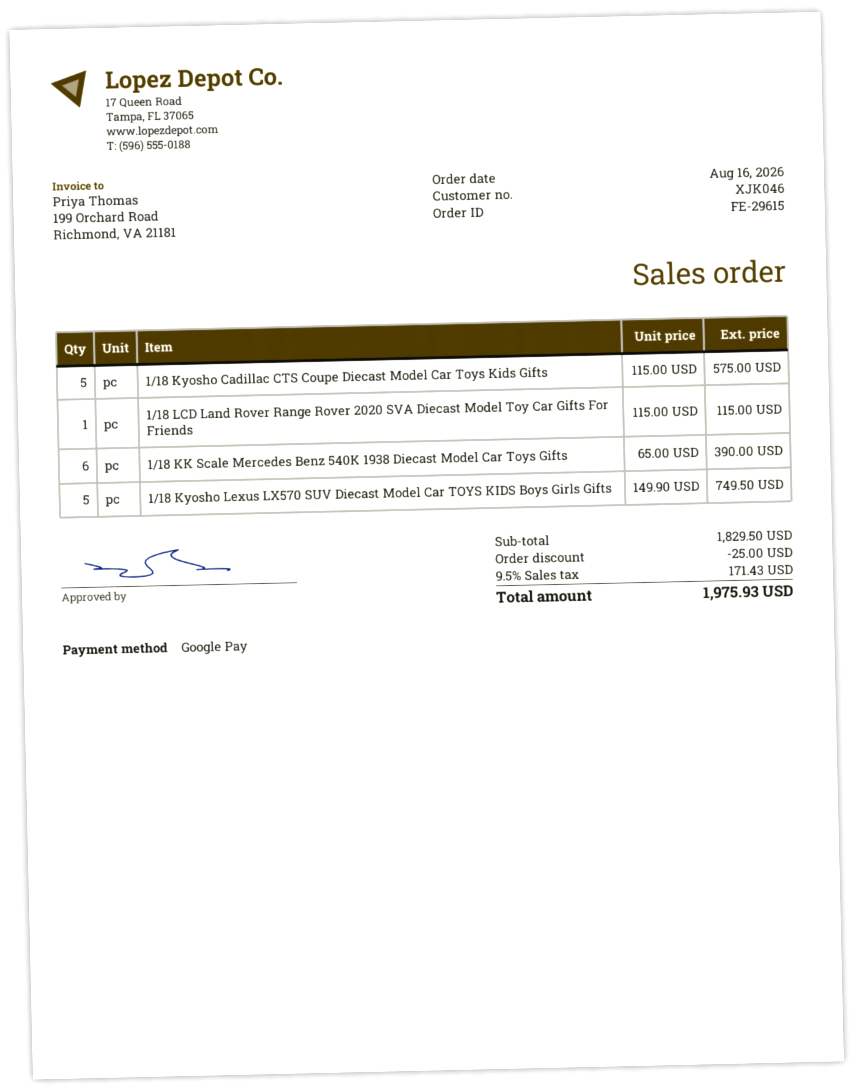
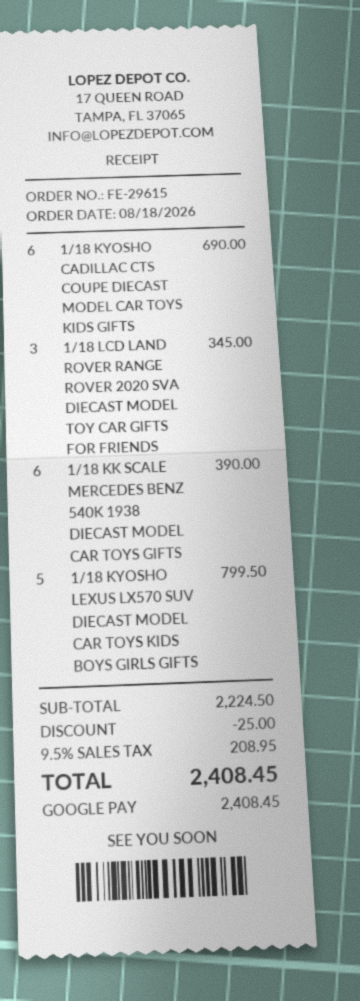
order date: 2026-08-16 -> 2026-08-18
1/18 Kyosho Cadillac CTS Coupe Diecast Model Car Toys Kids Gifts: 5 for 575.00 -> 6 for 690.00
1/18 LCD Land Rover Range Rover 2020 SVA Diecast Model Toy Car Gifts For Friends: 1 for 115.00 -> 3 for 345.00
1/18 Kyosho Lexus LX570 SUV Diecast Model Car TOYS KIDS Boys Girls Gifts: 5 for 749.50 -> 5 for 799.50
subtotal: 1829.50 -> 2224.50
tax: 9.5% = 171.43 -> 9.5% = 208.95
total: 1975.93 -> 2408.45

